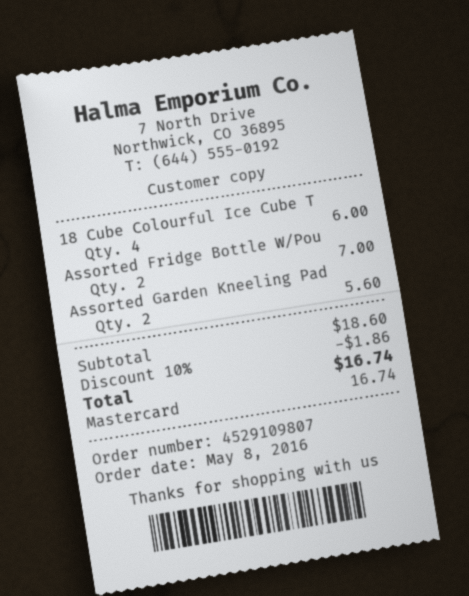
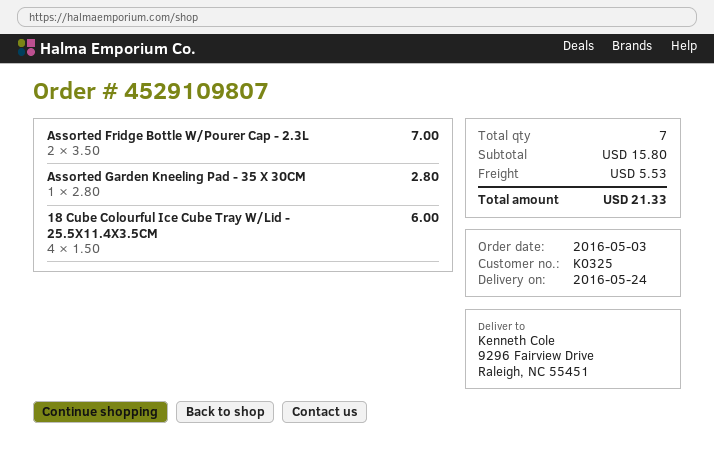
order date: 2016-05-08 -> 2016-05-03
Assorted Garden Kneeling Pad: 2 for 5.60 -> 1 for 2.80
subtotal: 18.60 -> 15.80
discount: 10% = 1.86 -> none
shipping: none -> 5.53
total: 16.74 -> 21.33

